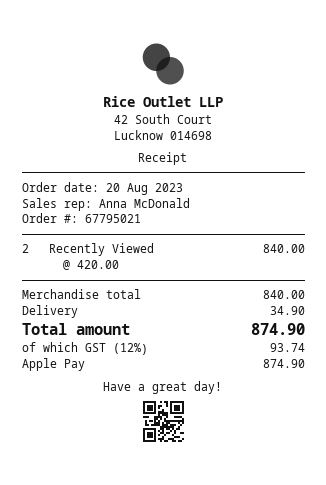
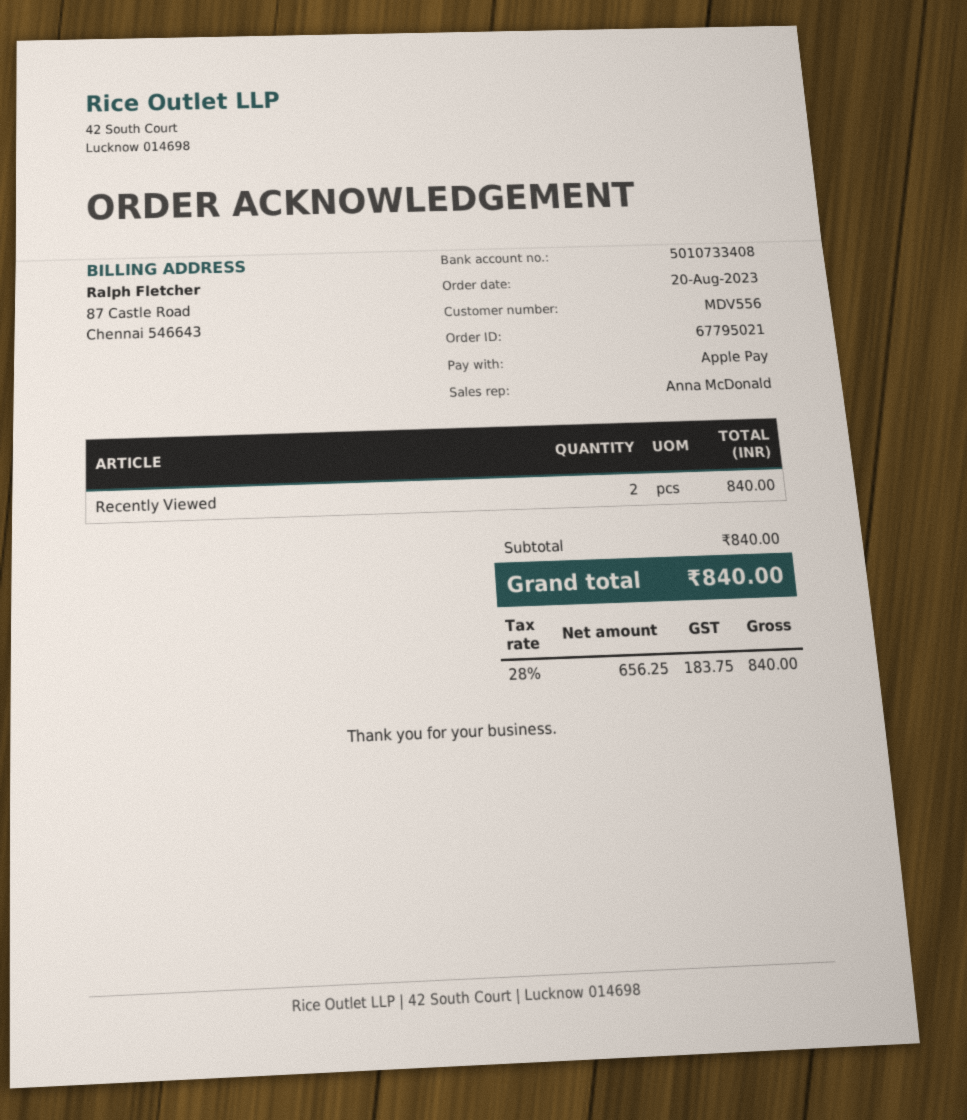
shipping: 34.90 -> none
tax: 12% = 93.74 -> 28% = 183.75
total: 874.90 -> 840.00

